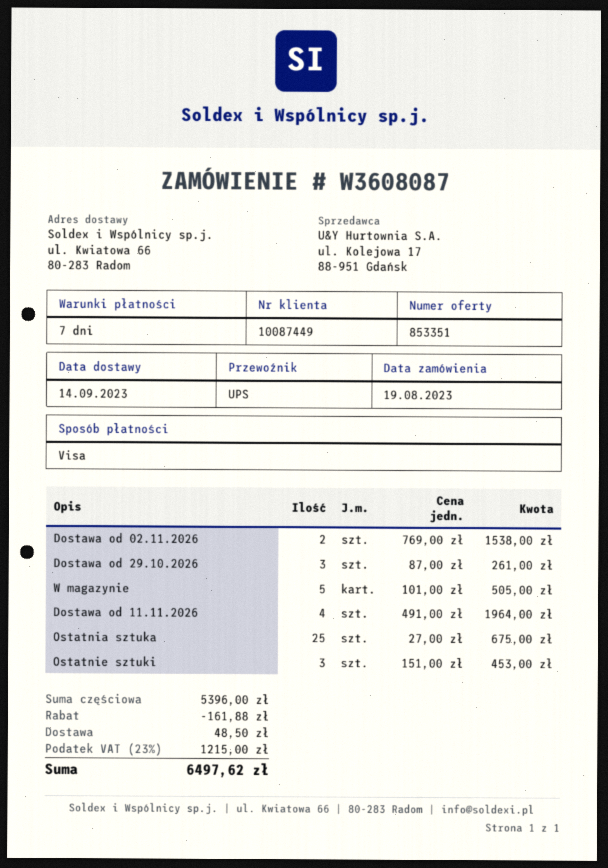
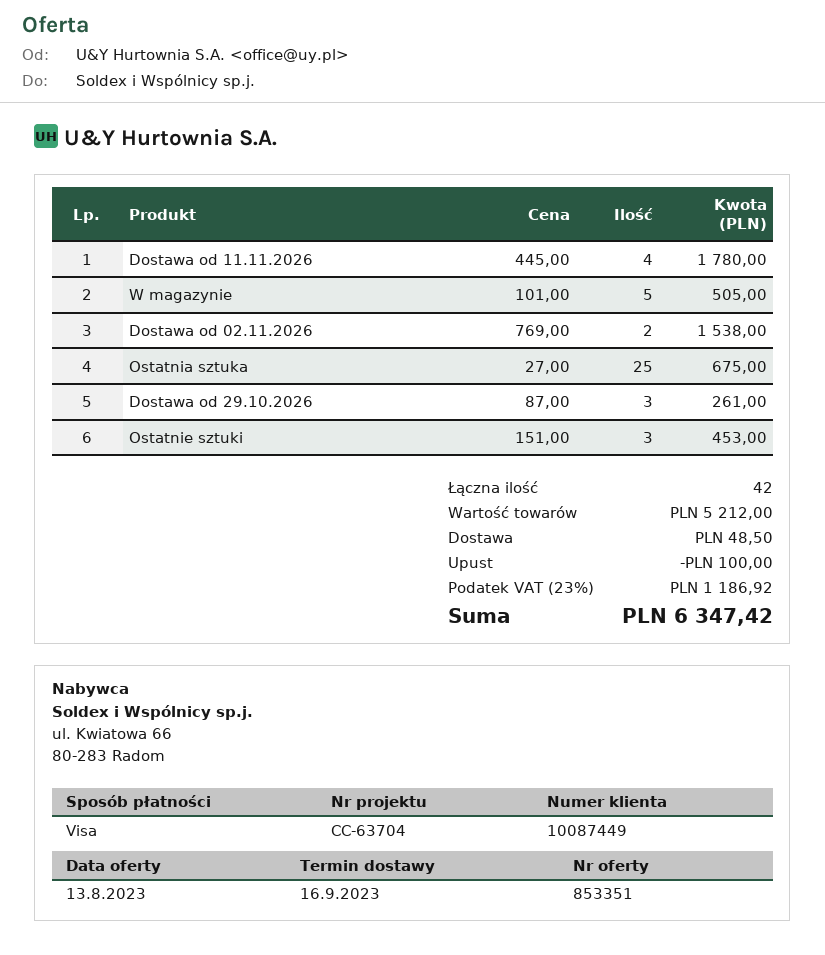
delivery date: 2023-09-14 -> 2023-09-16
Dostawa od 11.11.2026: 4 x 491.00 = 1964.00 -> 4 x 445.00 = 1780.00
subtotal: 5396.00 -> 5212.00
discount: 161.88 -> 100.00
tax: 23% = 1215.00 -> 23% = 1186.92
total: 6497.62 -> 6347.42

